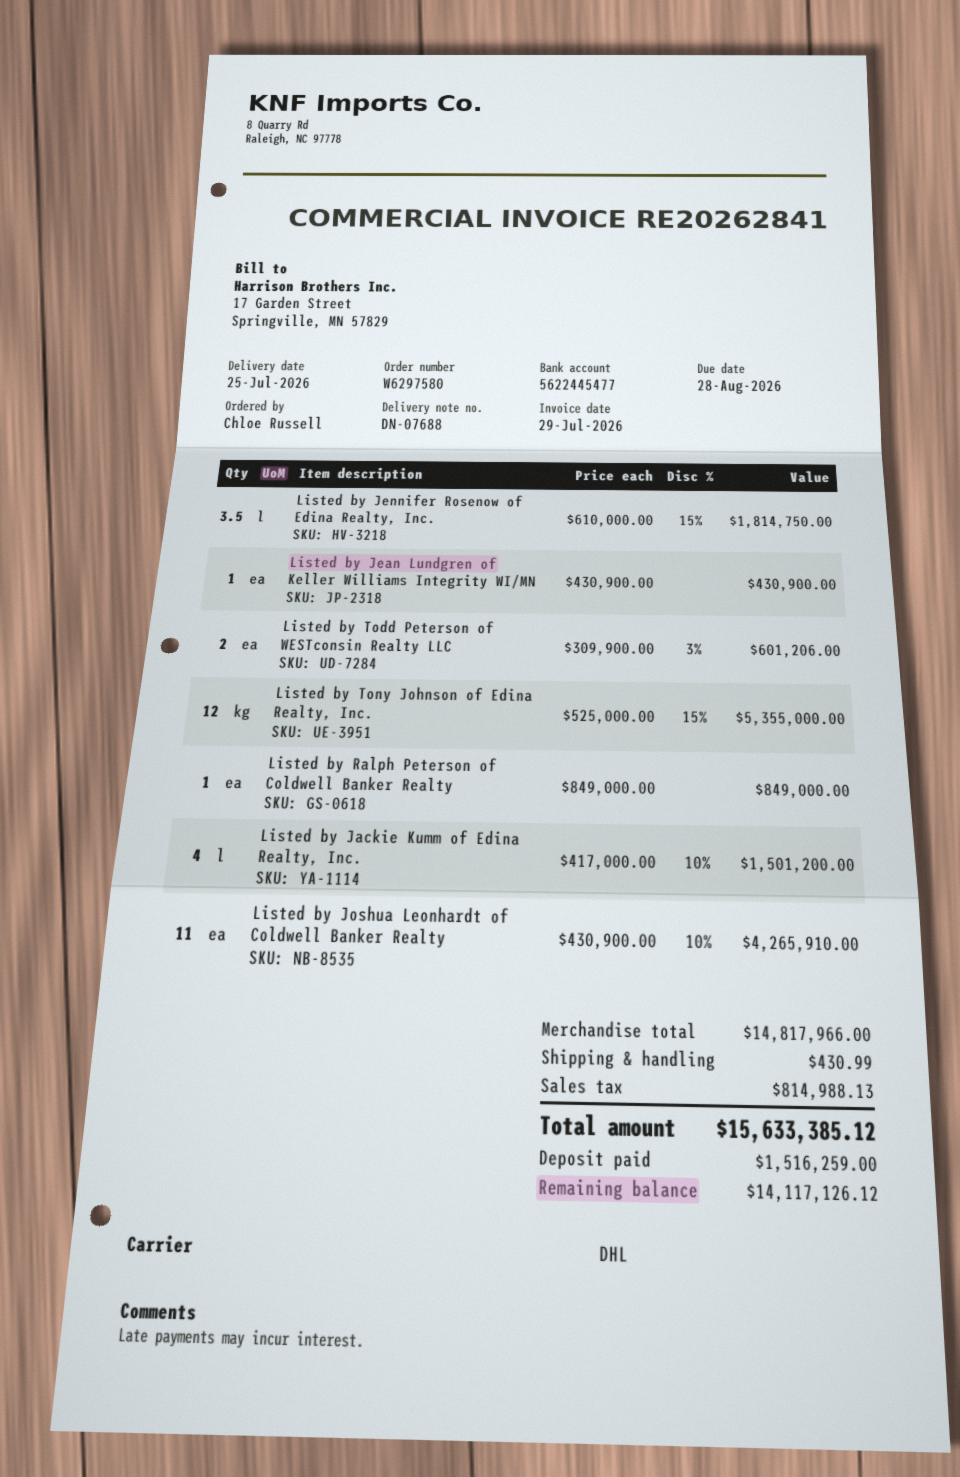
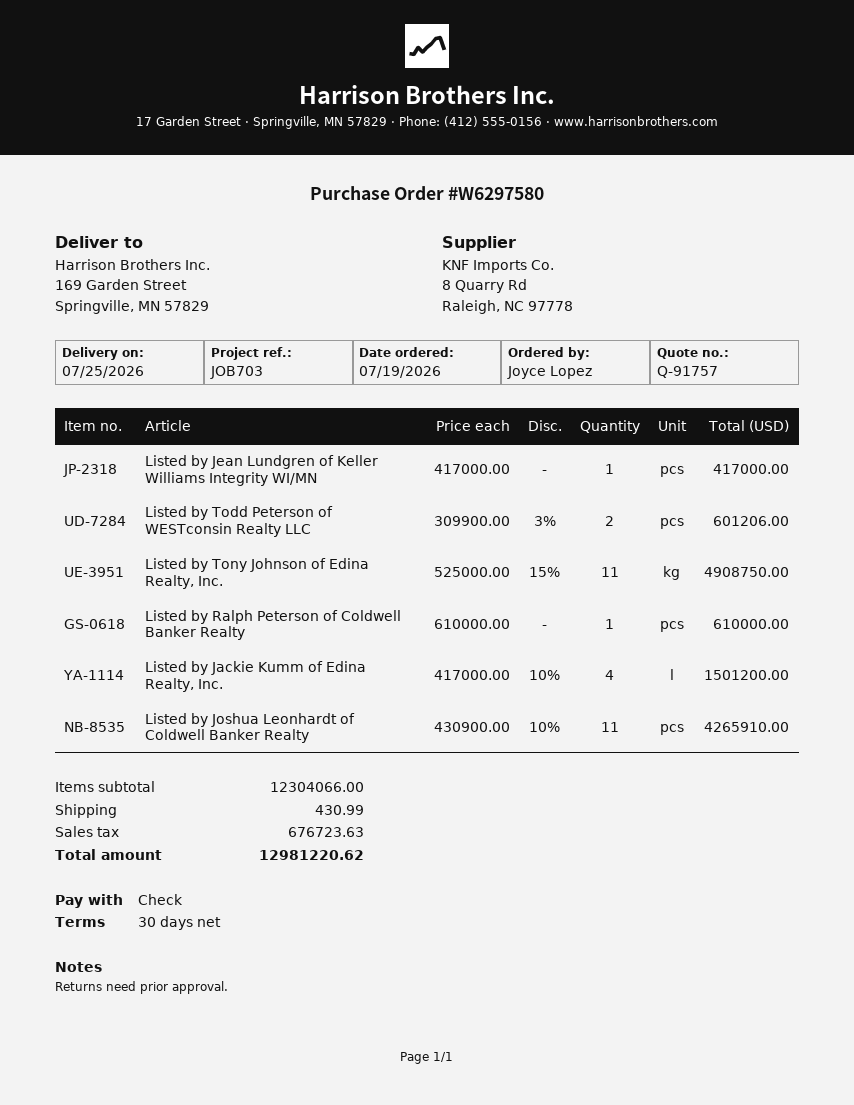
ordered by: Chloe Russell -> Joyce Lopez
Listed by Jennifer Rosenow of Edina Realty, Inc.: 3.5 x 610000.00 - 15% = 1814750.00 -> none
Listed by Jean Lundgren of Keller Williams Integrity WI/MN: 1 x 430900.00 = 430900.00 -> 1 x 417000.00 = 417000.00
Listed by Tony Johnson of Edina Realty, Inc.: 12 x 525000.00 - 15% = 5355000.00 -> 11 x 525000.00 - 15% = 4908750.00
Listed by Ralph Peterson of Coldwell Banker Realty: 1 x 849000.00 = 849000.00 -> 1 x 610000.00 = 610000.00
subtotal: 14817966.00 -> 12304066.00
tax: 814988.13 -> 676723.63
total: 15633385.12 -> 12981220.62

